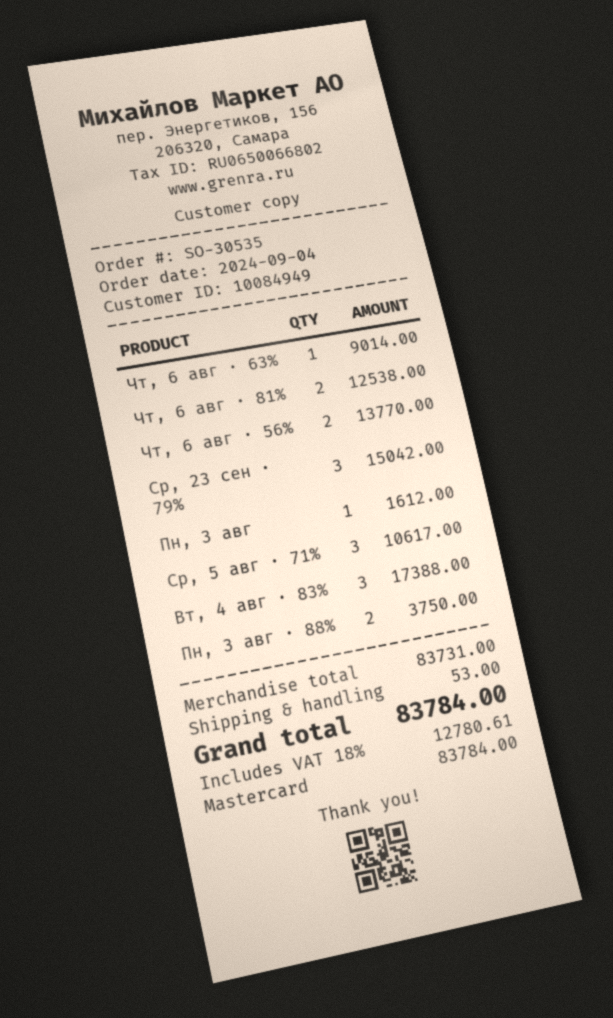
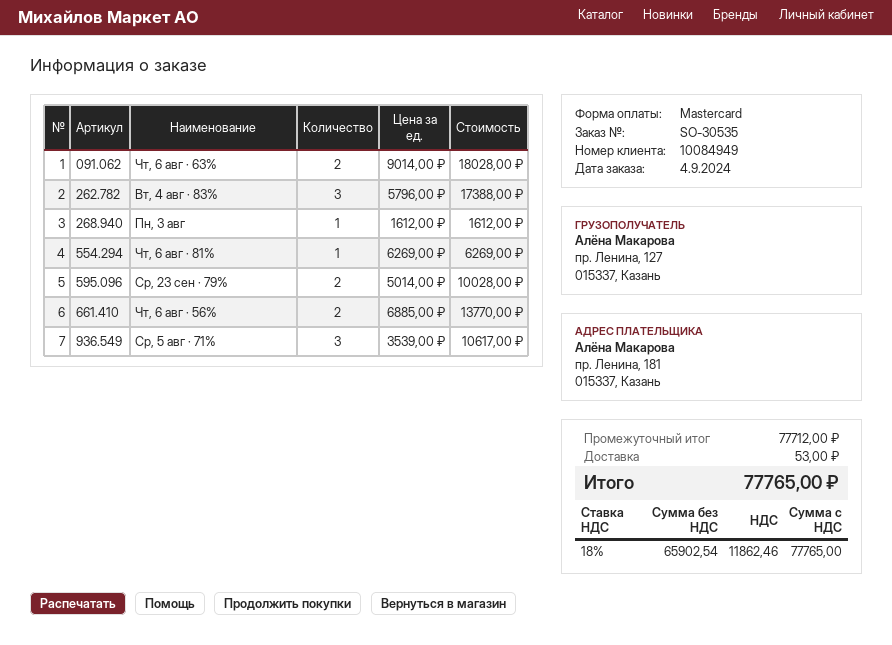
Чт, 6 авг · 63%: 1 for 9014.00 -> 2 for 18028.00
Чт, 6 авг · 81%: 2 for 12538.00 -> 1 for 6269.00
Ср, 23 сен · 79%: 3 for 15042.00 -> 2 for 10028.00
Пн, 3 авг · 88%: 2 for 3750.00 -> none
subtotal: 83731.00 -> 77712.00
tax: 18% = 12780.61 -> 18% = 11862.46
total: 83784.00 -> 77765.00

